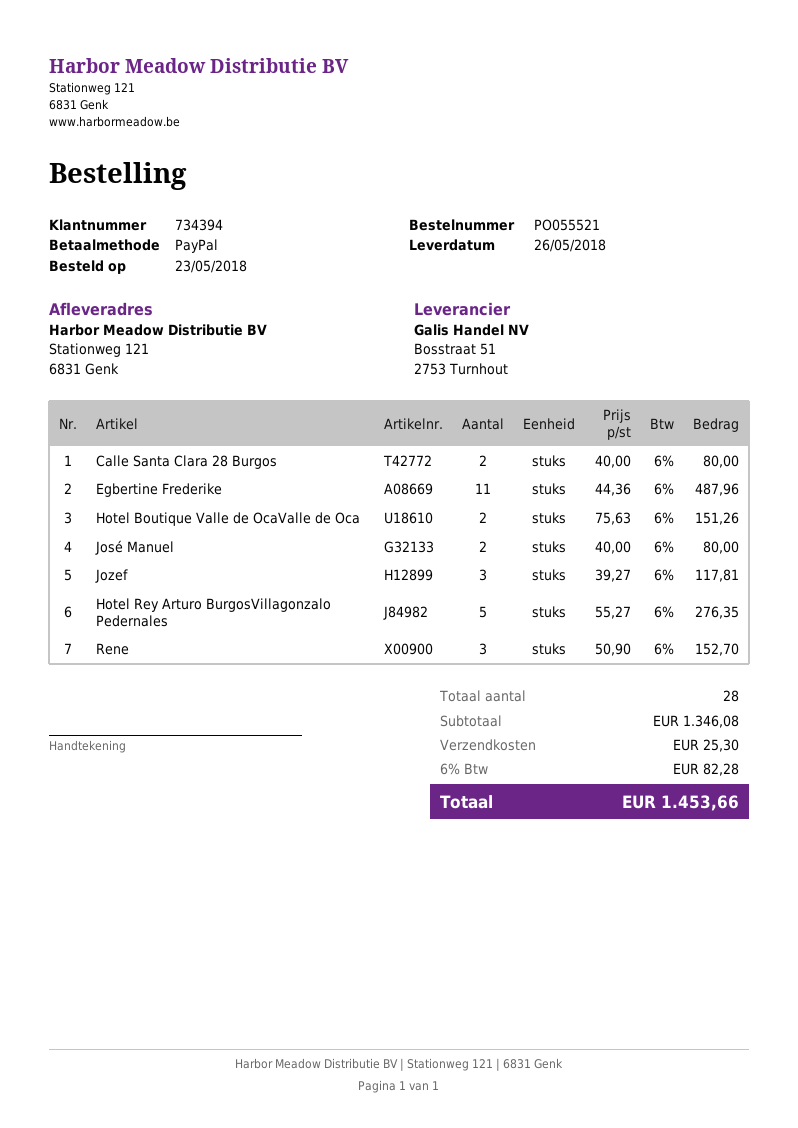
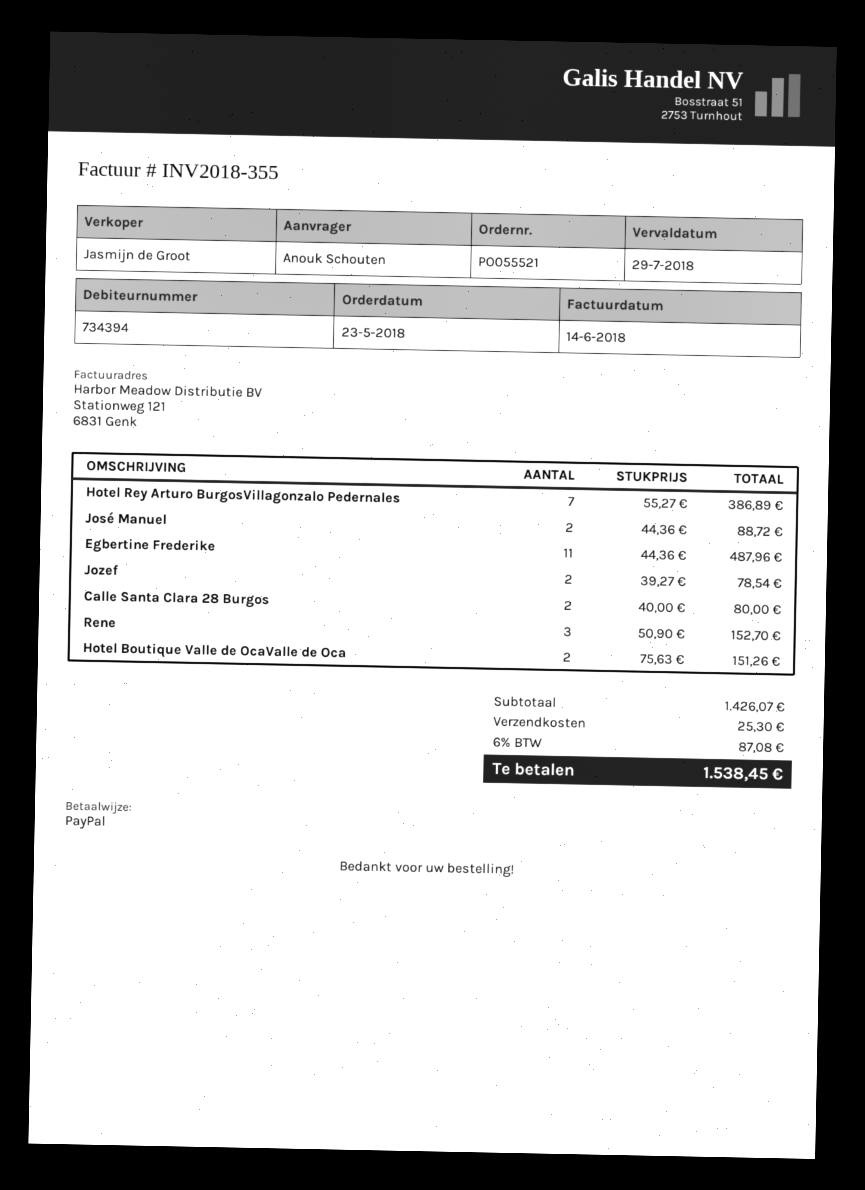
José Manuel: 2 x 40.00 = 80.00 -> 2 x 44.36 = 88.72
Jozef: 3 x 39.27 = 117.81 -> 2 x 39.27 = 78.54
Hotel Rey Arturo BurgosVillagonzalo Pedernales: 5 x 55.27 = 276.35 -> 7 x 55.27 = 386.89
subtotal: 1346.08 -> 1426.07
tax: 6% = 82.28 -> 6% = 87.08
total: 1453.66 -> 1538.45

